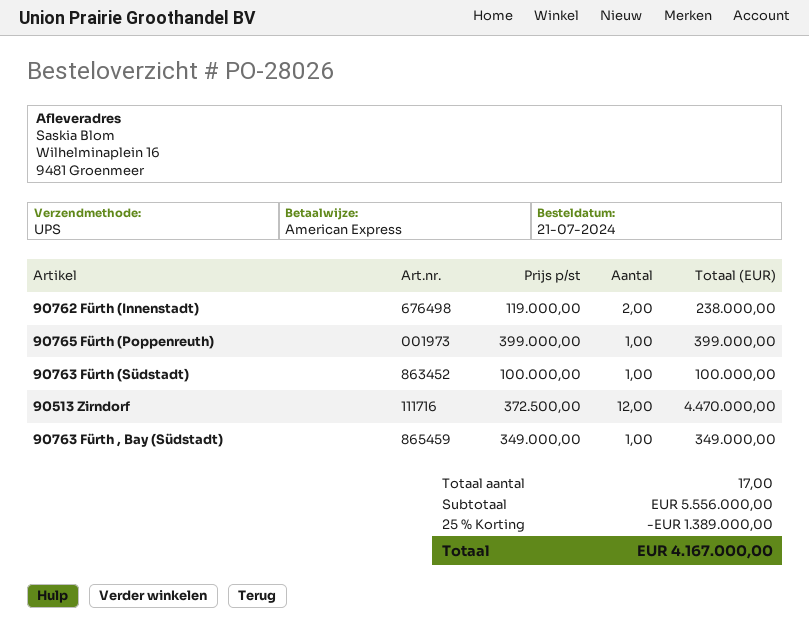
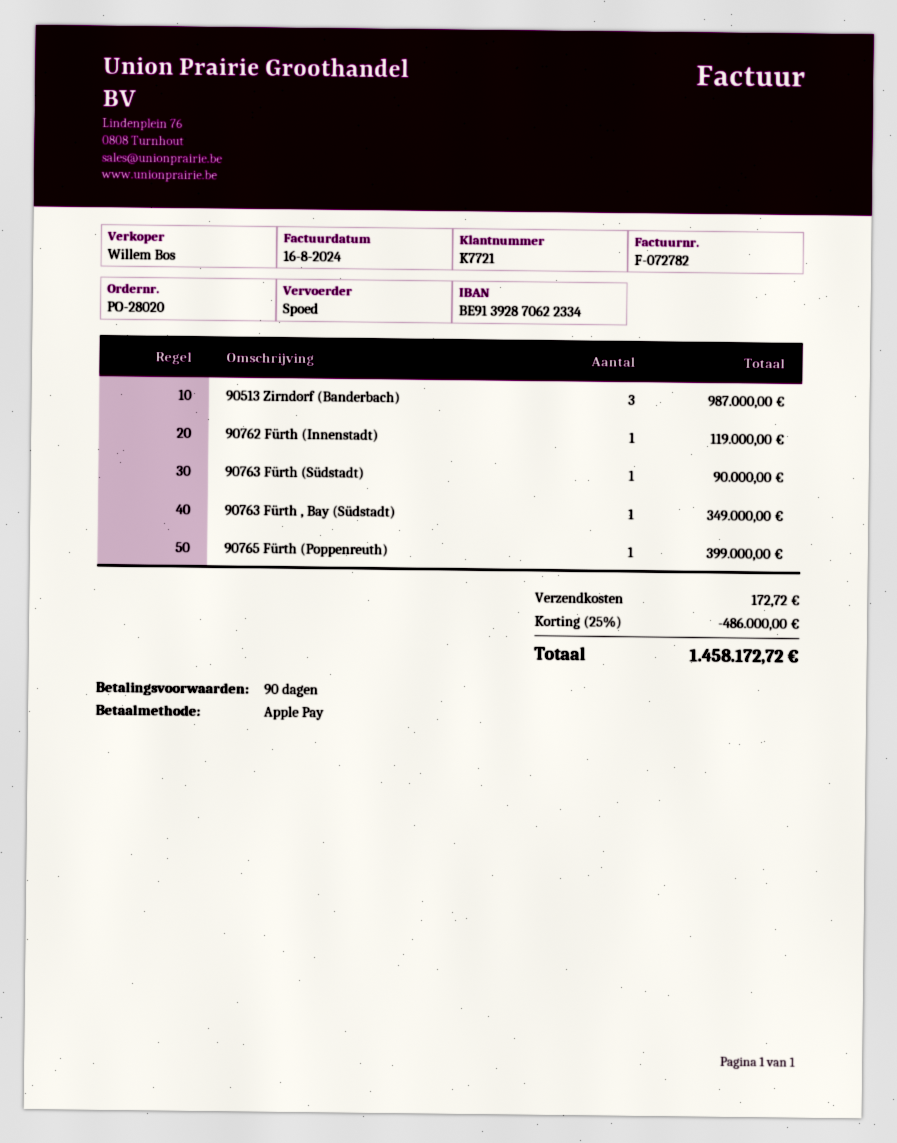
order number: PO-28026 -> PO-28020
payment method: American Express -> Apple Pay
shipping method: UPS -> express
90762 Fürth (Innenstadt): 2 for 238000.00 -> 1 for 119000.00
90763 Fürth (Südstadt): 1 for 100000.00 -> 1 for 90000.00
90513 Zirndorf: 12 for 4470000.00 -> none
90513 Zirndorf (Banderbach): none -> 3 for 987000.00
discount: 25% = 1389000.00 -> 25% = 486000.00
shipping: none -> 172.72
total: 4167000.00 -> 1458172.72

